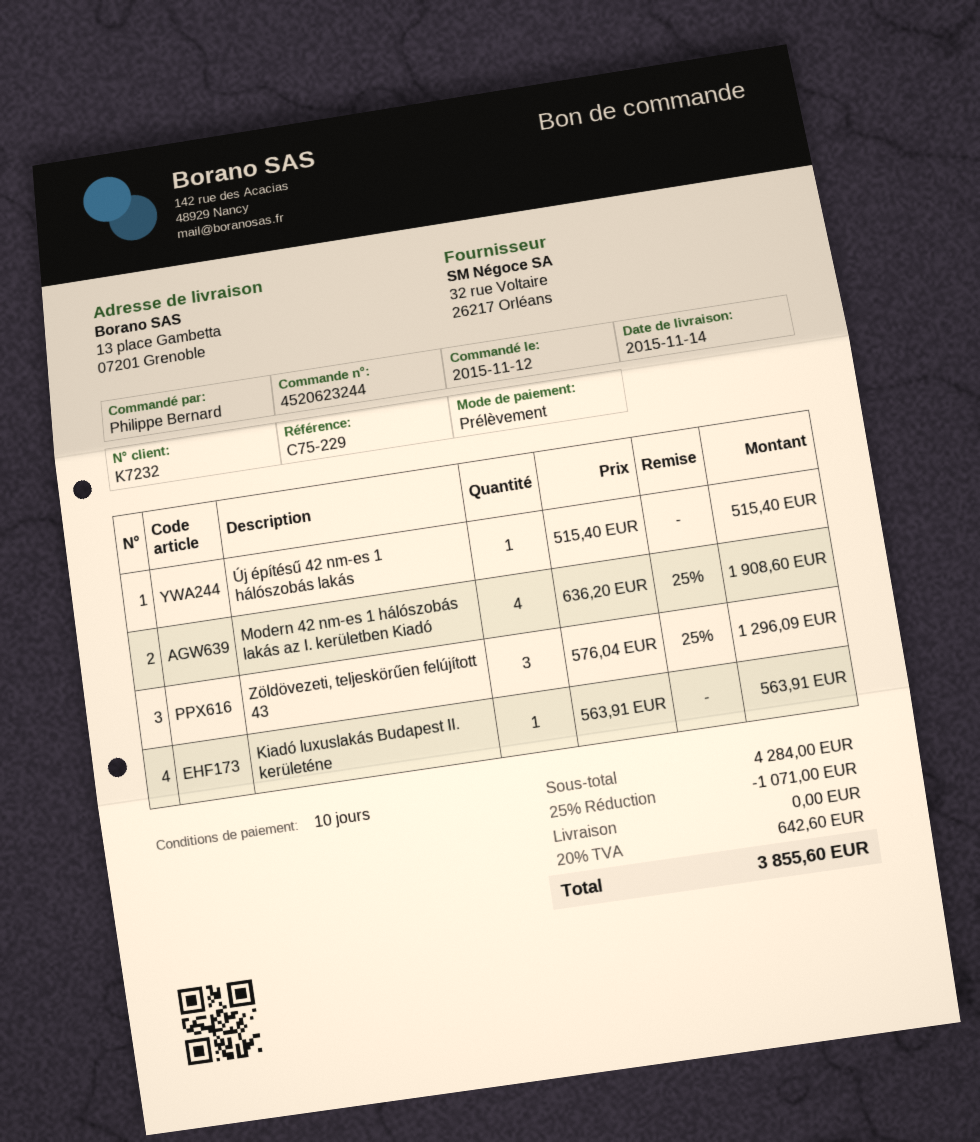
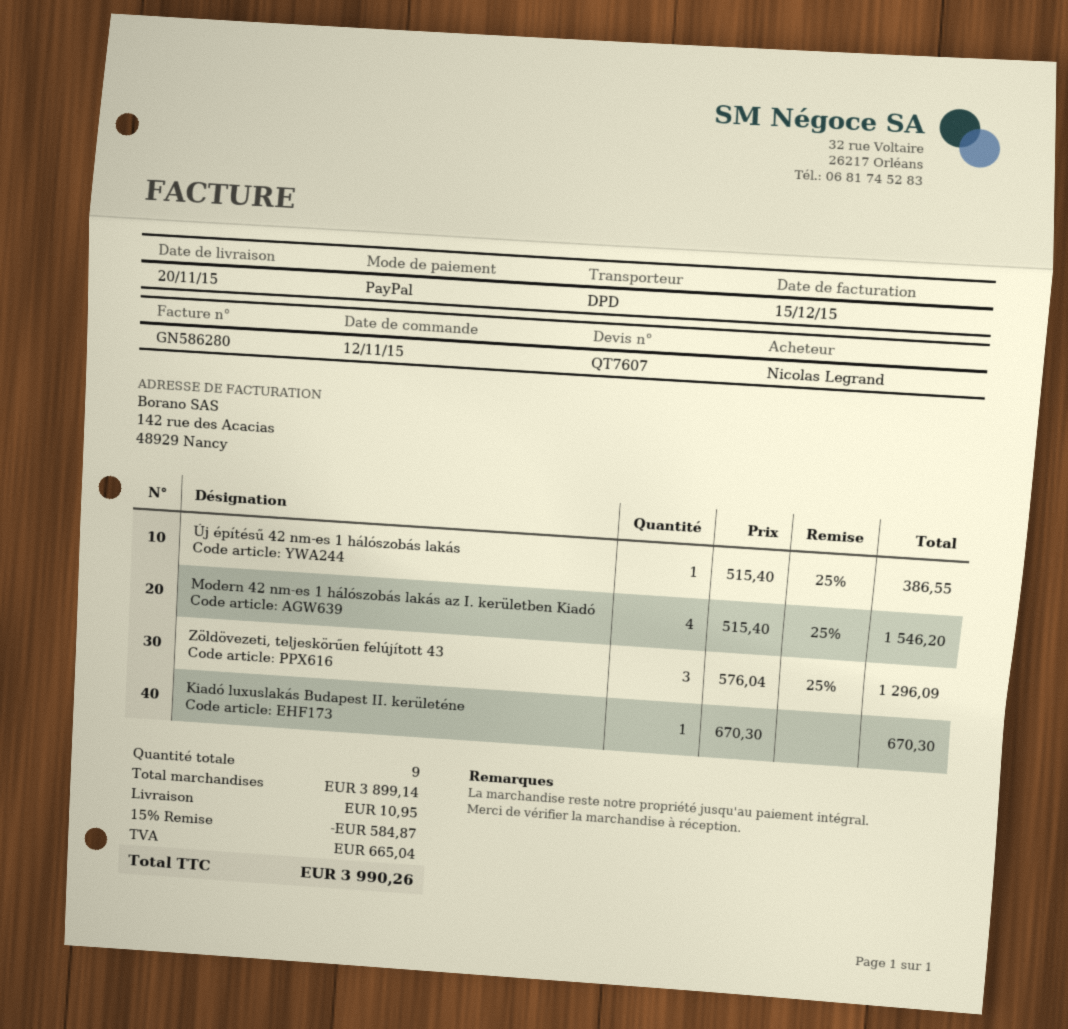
delivery date: 2015-11-14 -> 2015-11-20
ordered by: Philippe Bernard -> Nicolas Legrand
payment method: direct debit -> PayPal
Új építésű 42 nm-es 1 hálószobás lakás: 1 x 515.40 = 515.40 -> 1 x 515.40 - 25% = 386.55
Modern 42 nm-es 1 hálószobás lakás az I. kerületben Kiadó: 4 x 636.20 - 25% = 1908.60 -> 4 x 515.40 - 25% = 1546.20
Kiadó luxuslakás Budapest II. kerületéne: 1 x 563.91 = 563.91 -> 1 x 670.30 = 670.30
subtotal: 4284.00 -> 3899.14
discount: 25% = 1071.00 -> 15% = 584.87
shipping: 0.00 -> 10.95
tax: 642.60 -> 665.04
total: 3855.60 -> 3990.26

